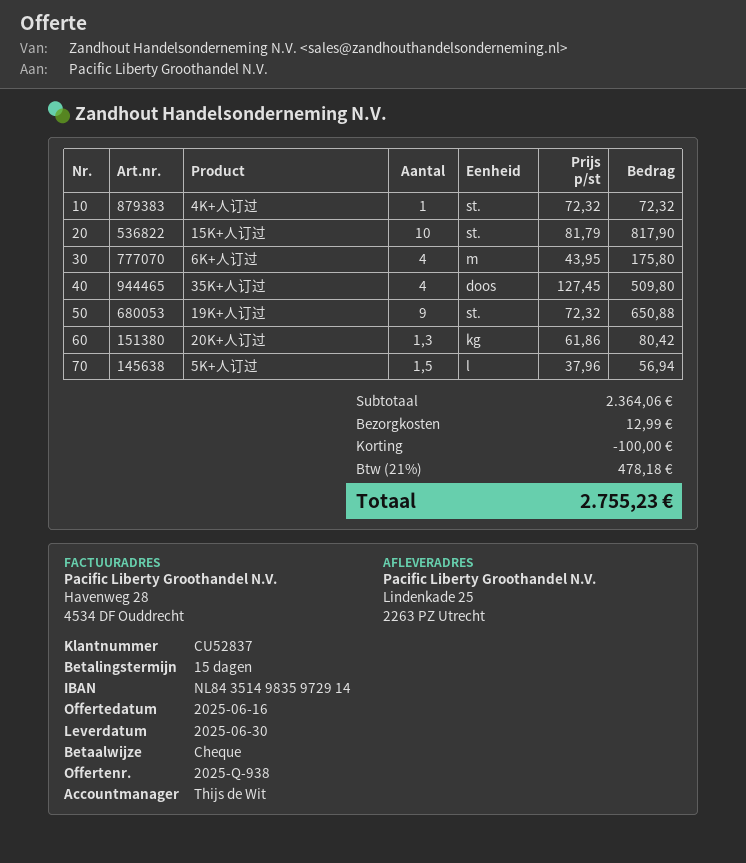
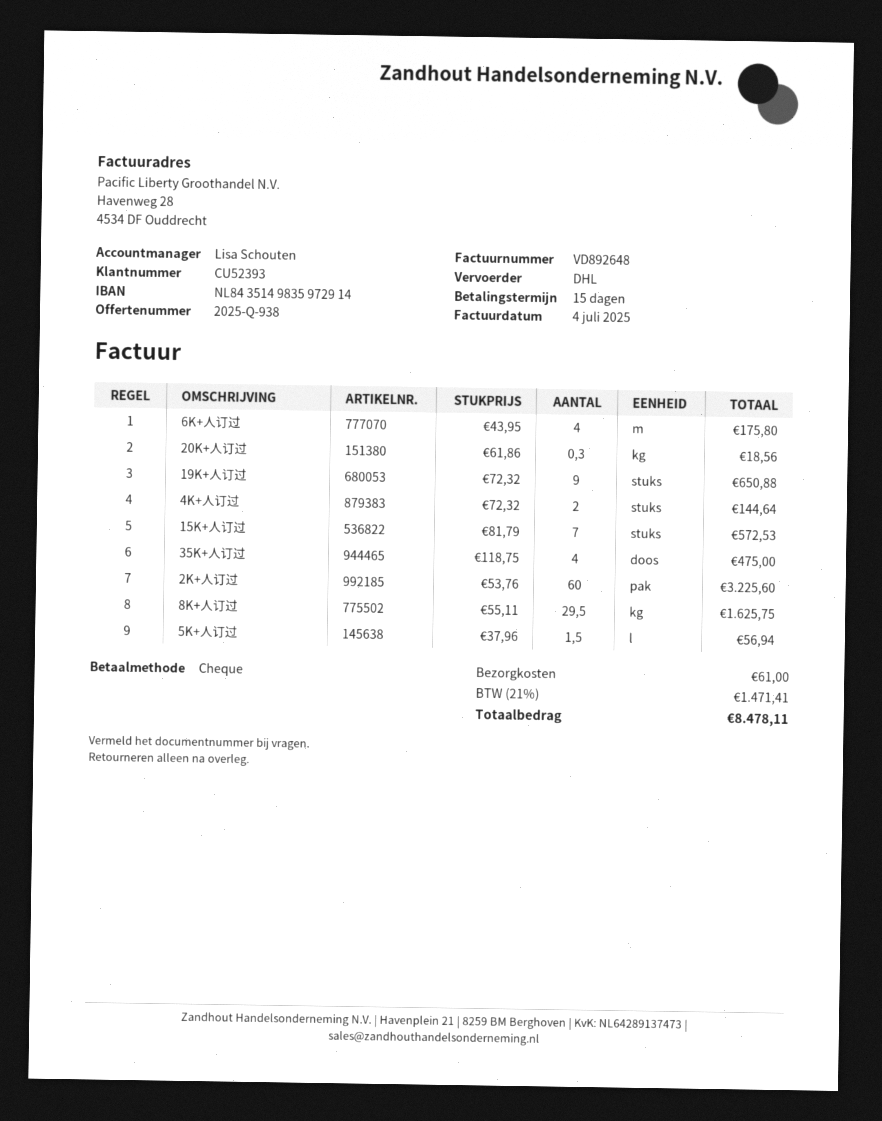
customer number: CU52837 -> CU52393
sales rep: Thijs de Wit -> Lisa Schouten
4K+人订过: 1 x 72.32 = 72.32 -> 2 x 72.32 = 144.64
15K+人订过: 10 x 81.79 = 817.90 -> 7 x 81.79 = 572.53
35K+人订过: 4 x 127.45 = 509.80 -> 4 x 118.75 = 475.00
20K+人订过: 1.3 x 61.86 = 80.42 -> 0.3 x 61.86 = 18.56
2K+人订过: none -> 60 x 53.76 = 3225.60
8K+人订过: none -> 29.5 x 55.11 = 1625.75
discount: 100.00 -> none
shipping: 12.99 -> 61.00
tax: 21% = 478.18 -> 21% = 1471.41
total: 2755.23 -> 8478.11

